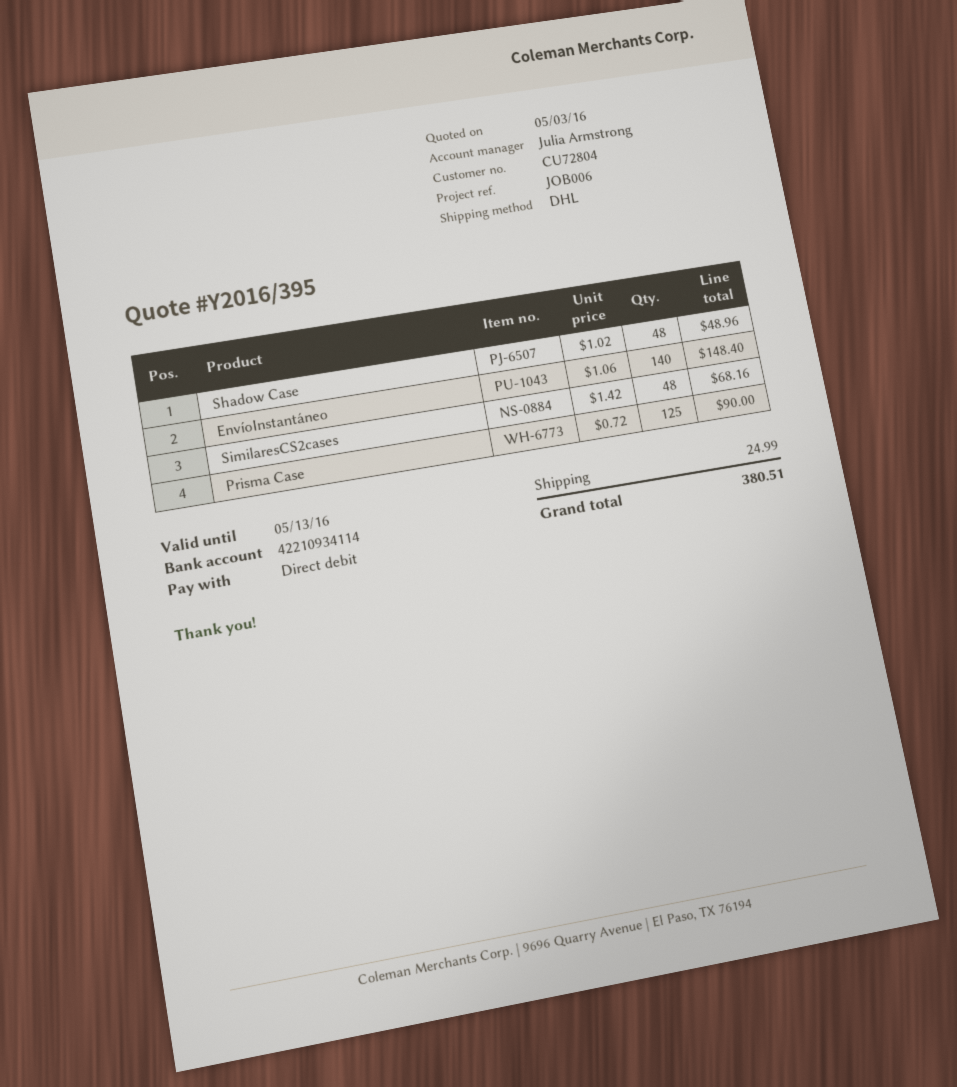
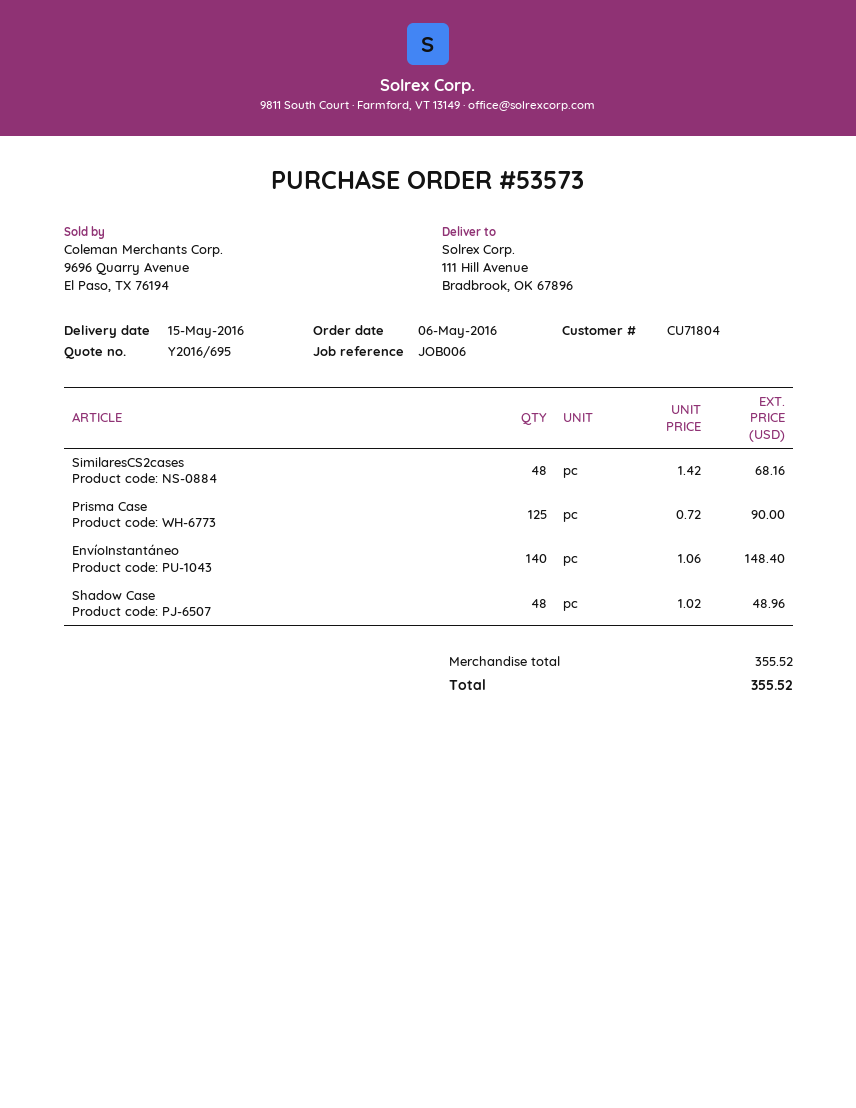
quote number: Y2016/395 -> Y2016/695
customer number: CU72804 -> CU71804
shipping: 24.99 -> none
total: 380.51 -> 355.52

